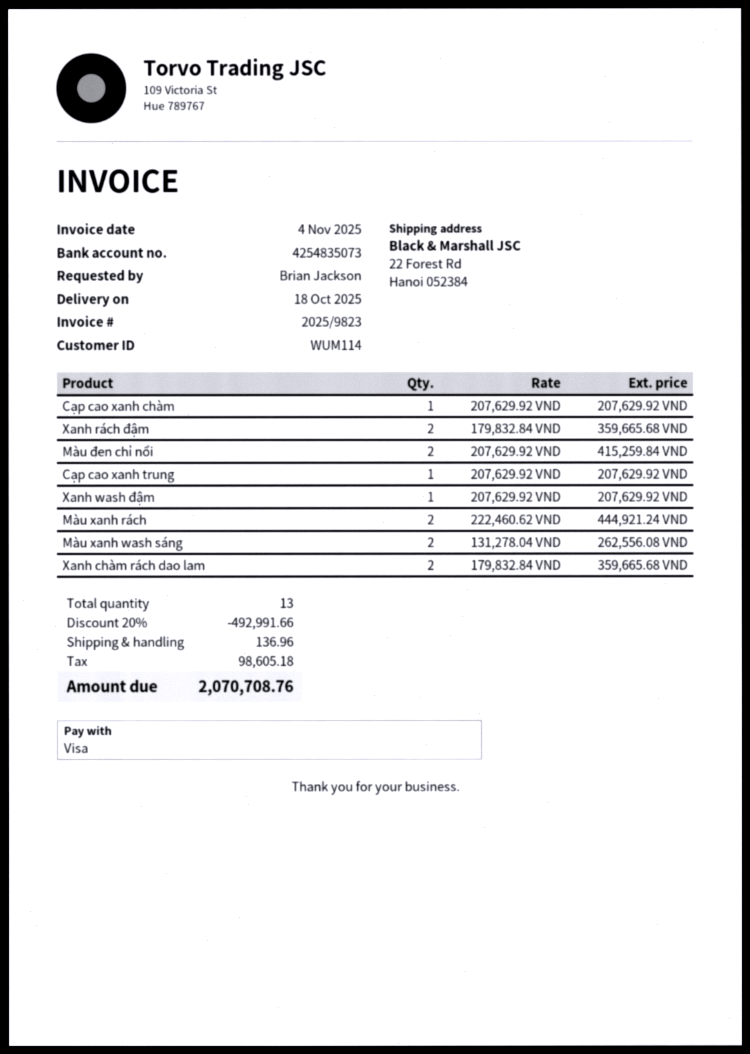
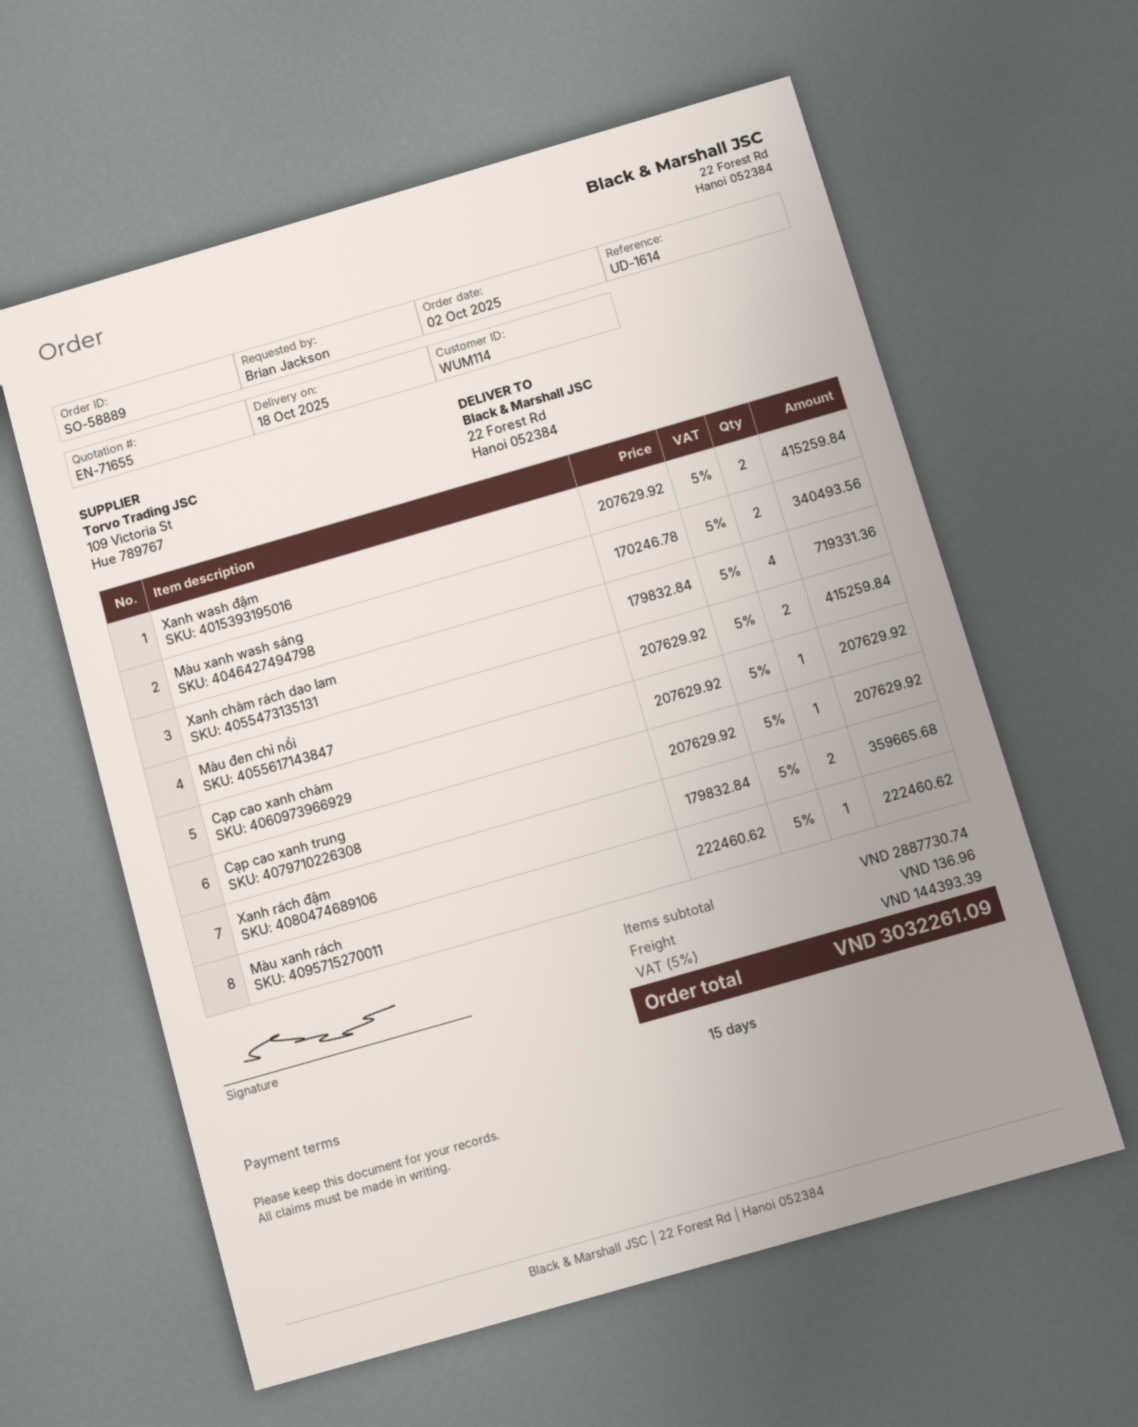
Xanh wash đậm: 1 x 207629.92 = 207629.92 -> 2 x 207629.92 = 415259.84
Màu xanh rách: 2 x 222460.62 = 444921.24 -> 1 x 222460.62 = 222460.62
Màu xanh wash sáng: 2 x 131278.04 = 262556.08 -> 2 x 170246.78 = 340493.56
Xanh chàm rách dao lam: 2 x 179832.84 = 359665.68 -> 4 x 179832.84 = 719331.36
discount: 20% = 492991.66 -> none
tax: 98605.18 -> 144393.39
total: 2070708.76 -> 3032261.09

